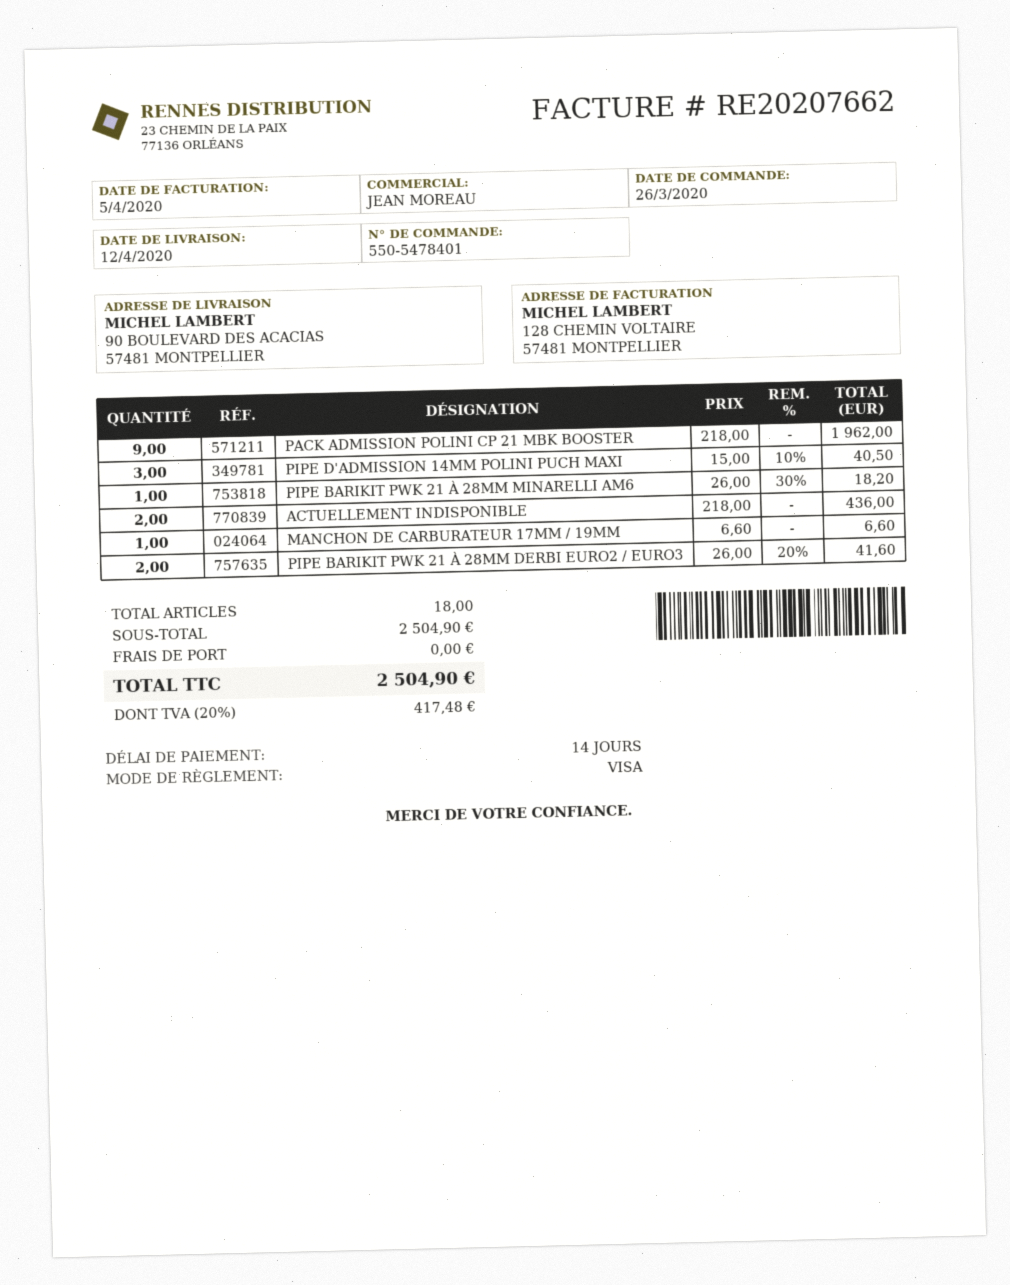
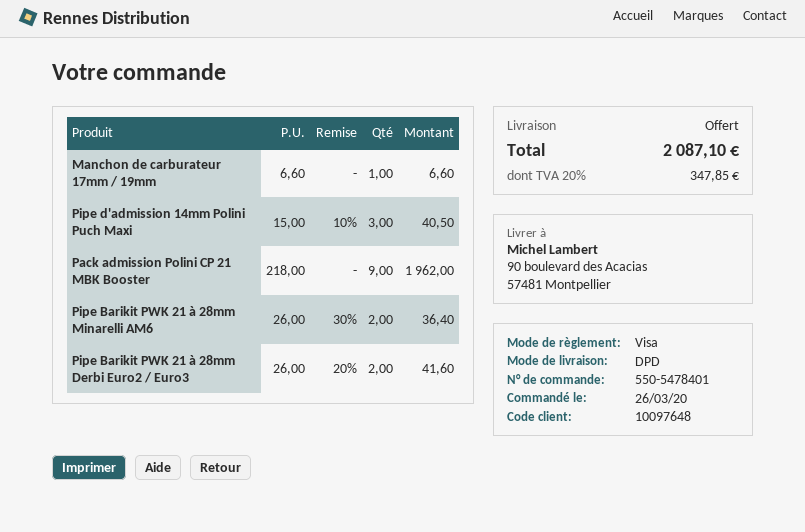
PIPE BARIKIT PWK 21 À 28MM MINARELLI AM6: 1 x 26.00 - 30% = 18.20 -> 2 x 26.00 - 30% = 36.40
ACTUELLEMENT INDISPONIBLE: 2 x 218.00 = 436.00 -> none
tax: 20% = 417.48 -> 20% = 347.85
total: 2504.90 -> 2087.10

